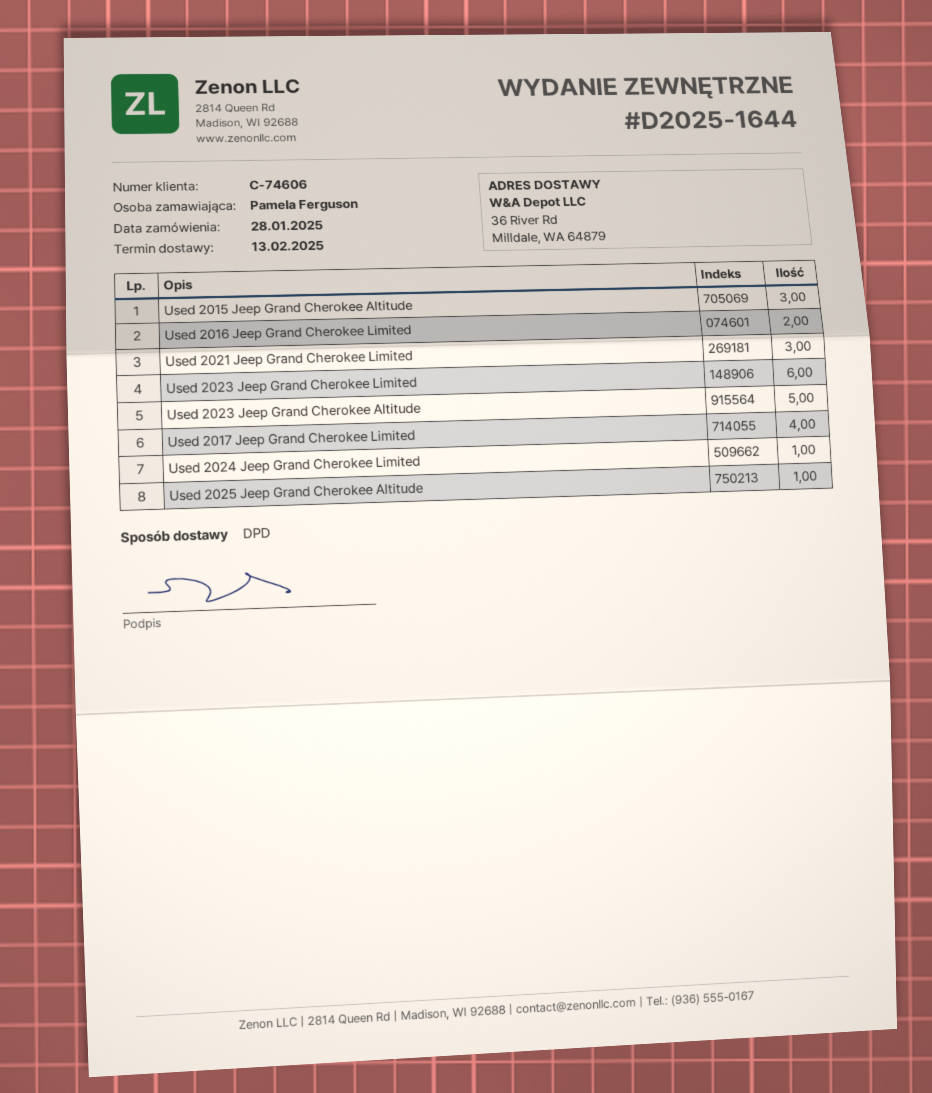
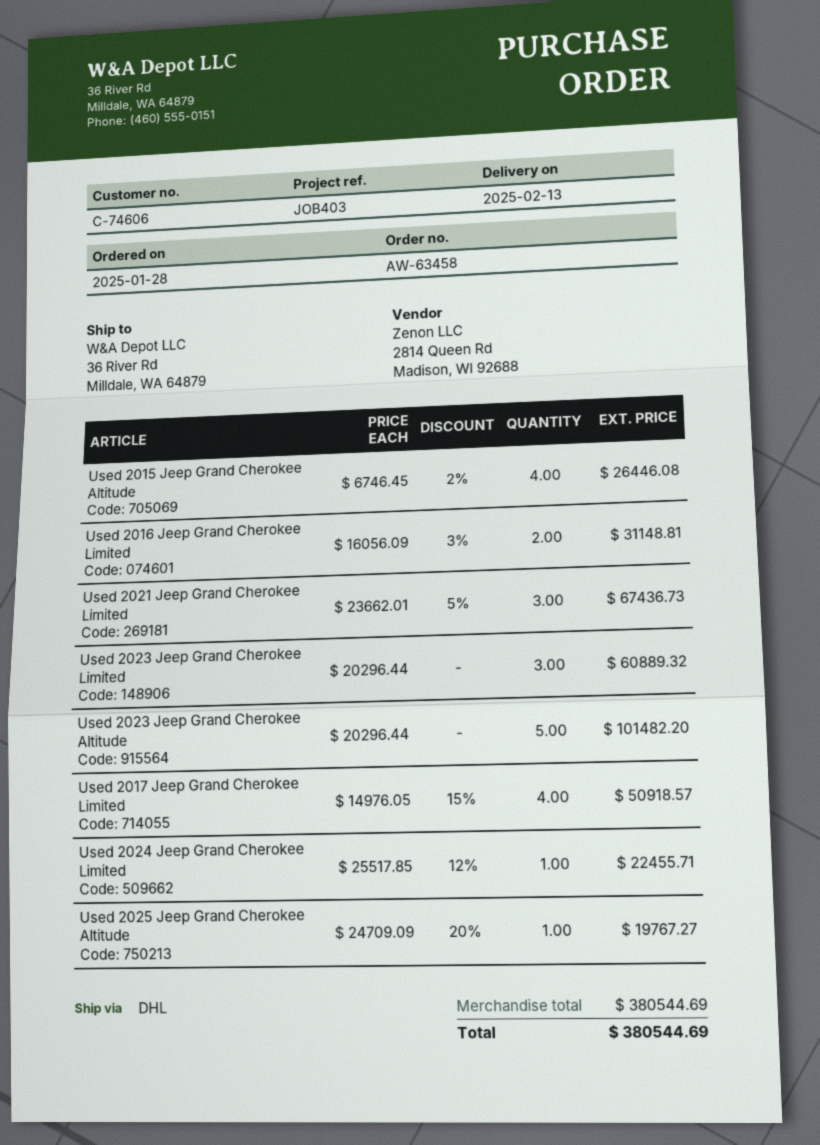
shipping method: DPD -> DHL
Used 2015 Jeep Grand Cherokee Altitude: 3 -> 4
Used 2023 Jeep Grand Cherokee Limited: 6 -> 3

